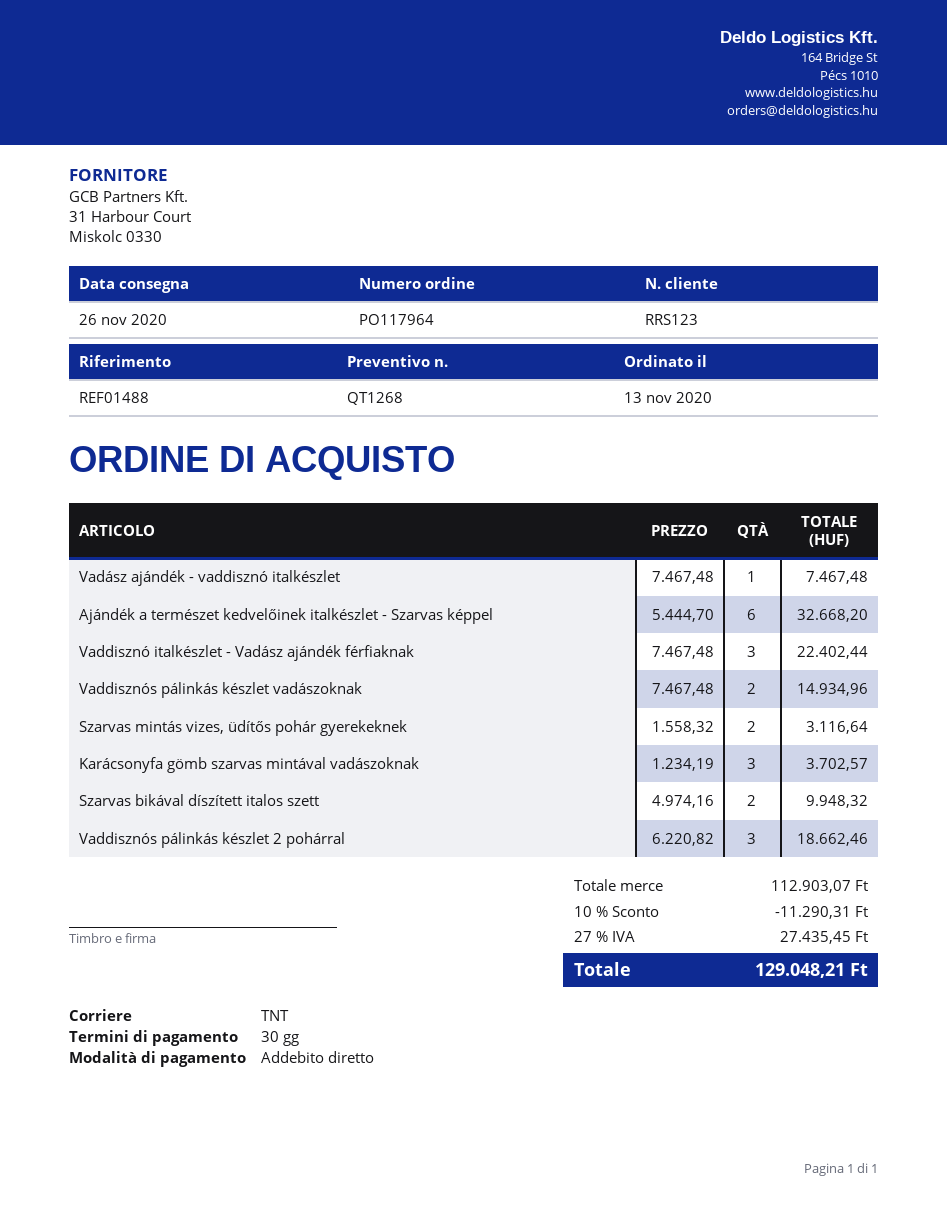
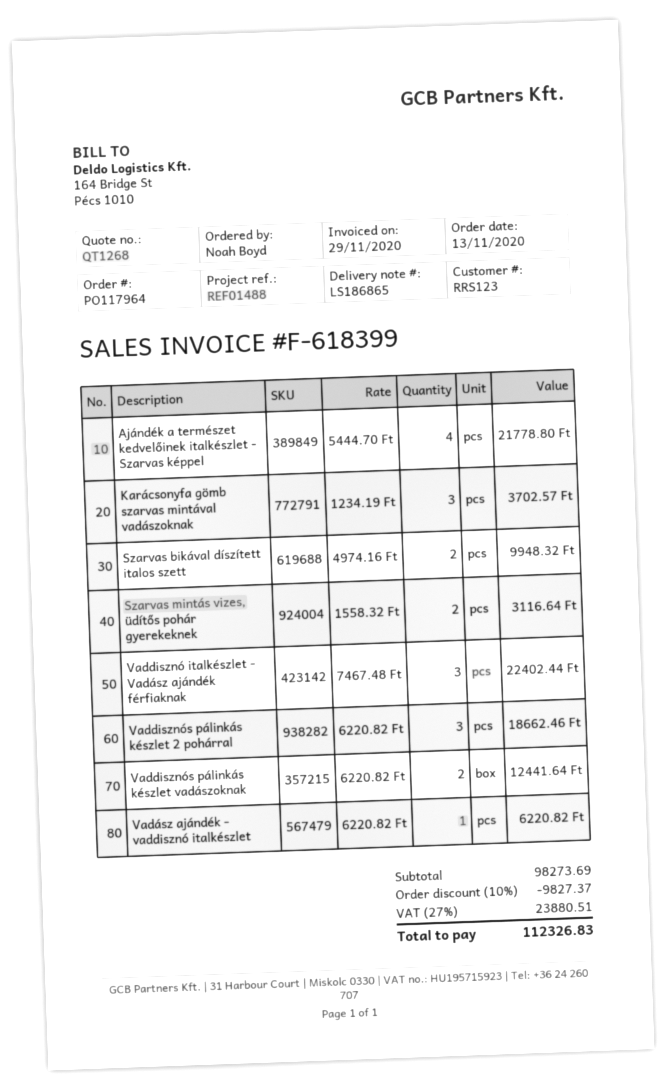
Vadász ajándék - vaddisznó italkészlet: 1 x 7467.48 = 7467.48 -> 1 x 6220.82 = 6220.82
Ajándék a természet kedvelőinek italkészlet - Szarvas képpel: 6 x 5444.70 = 32668.20 -> 4 x 5444.70 = 21778.80
Vaddisznós pálinkás készlet vadászoknak: 2 x 7467.48 = 14934.96 -> 2 x 6220.82 = 12441.64
subtotal: 112903.07 -> 98273.69
discount: 10% = 11290.31 -> 10% = 9827.37
tax: 27% = 27435.45 -> 27% = 23880.51
total: 129048.21 -> 112326.83

